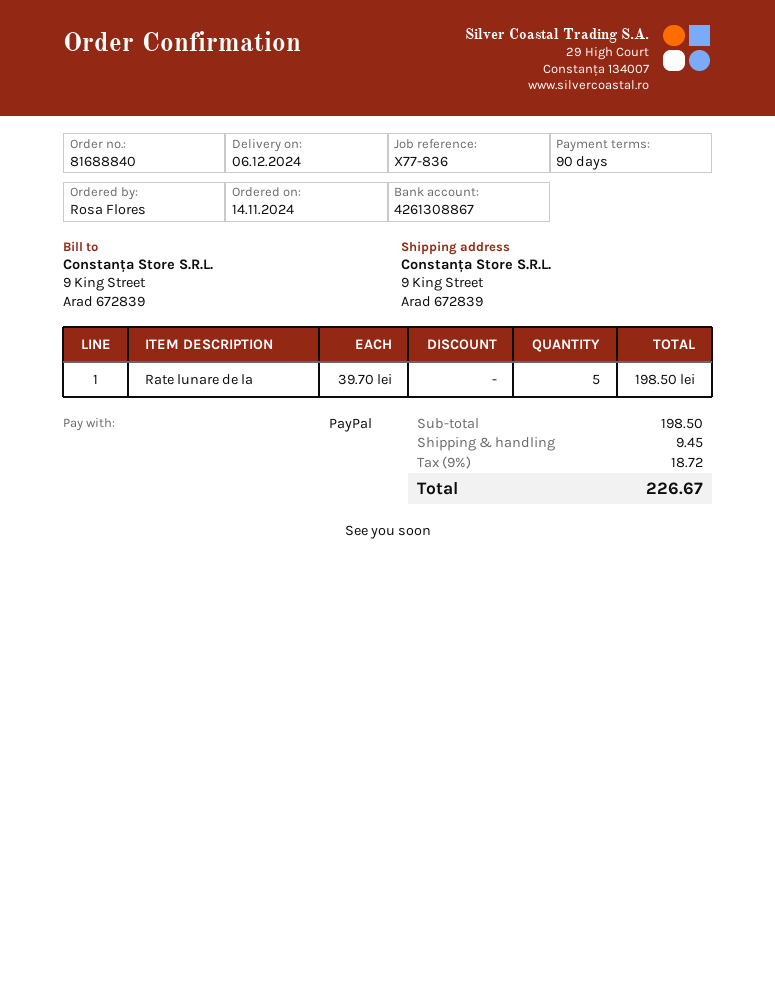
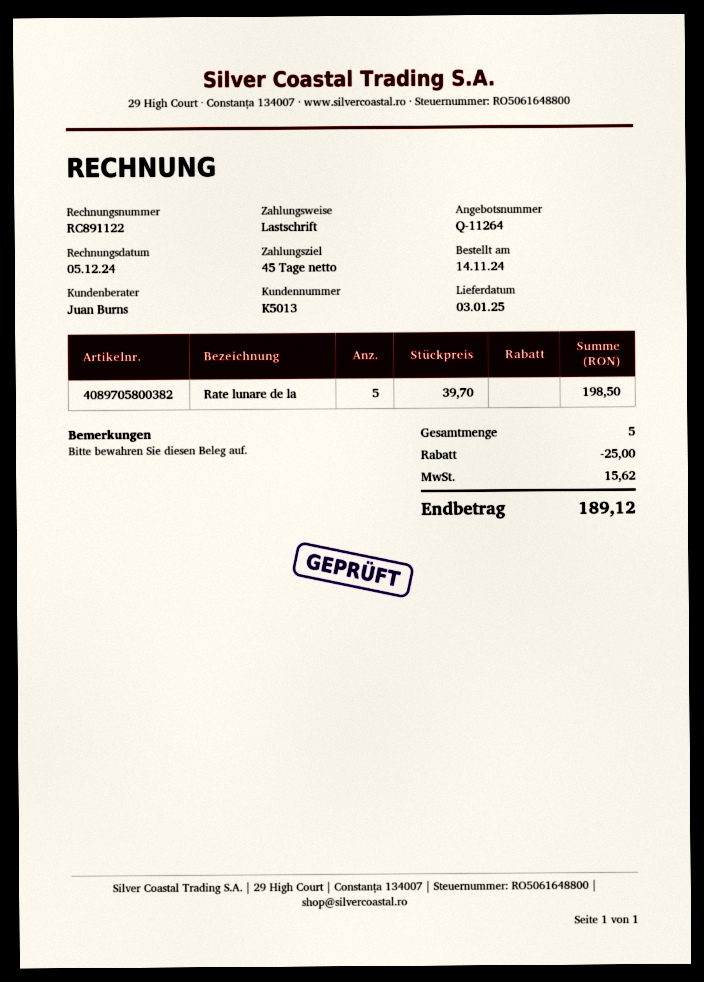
delivery date: 2024-12-06 -> 2025-01-03
payment terms: 90 days -> 45 days
payment method: PayPal -> direct debit
discount: none -> 25.00
shipping: 9.45 -> none
tax: 18.72 -> 15.62
total: 226.67 -> 189.12

